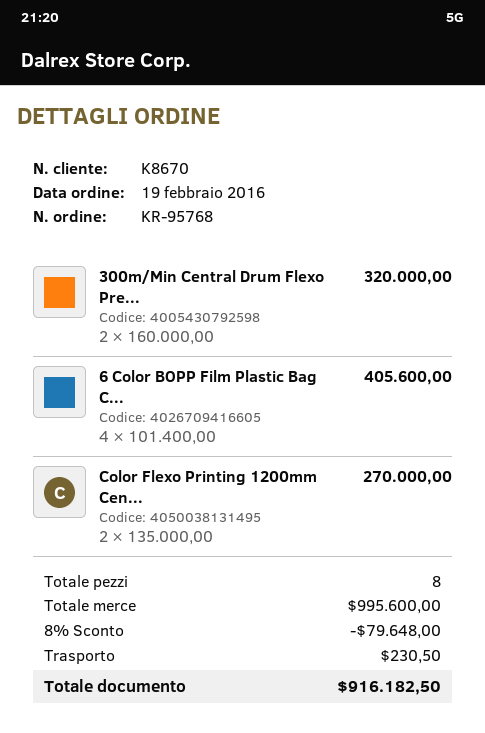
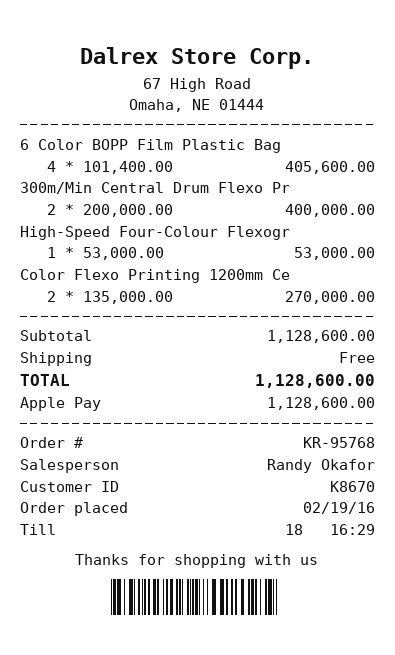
300m/Min Central Drum Flexo Pre...: 2 x 160000.00 = 320000.00 -> 2 x 200000.00 = 400000.00
High-Speed Four-Colour Flexogr: none -> 1 x 53000.00 = 53000.00
subtotal: 995600.00 -> 1128600.00
discount: 8% = 79648.00 -> none
shipping: 230.50 -> 0.00
total: 916182.50 -> 1128600.00

